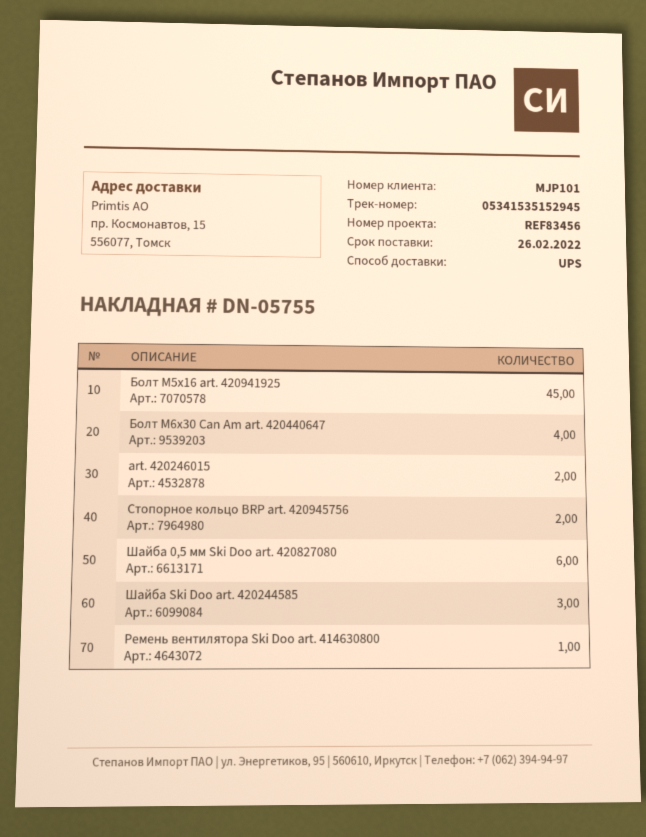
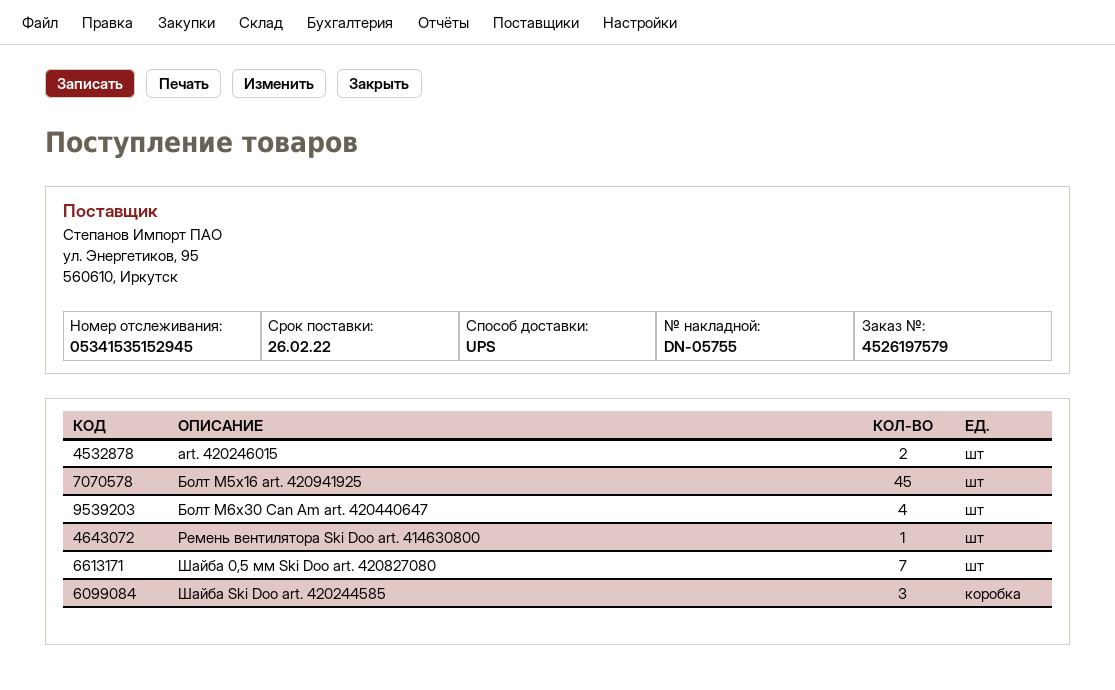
Стопорное кольцо BRP art. 420945756: 2 -> none
Шайба 0,5 мм Ski Doo art. 420827080: 6 -> 7

